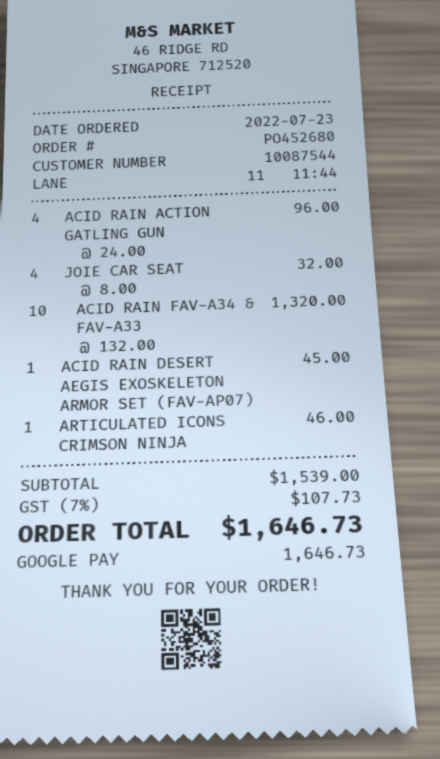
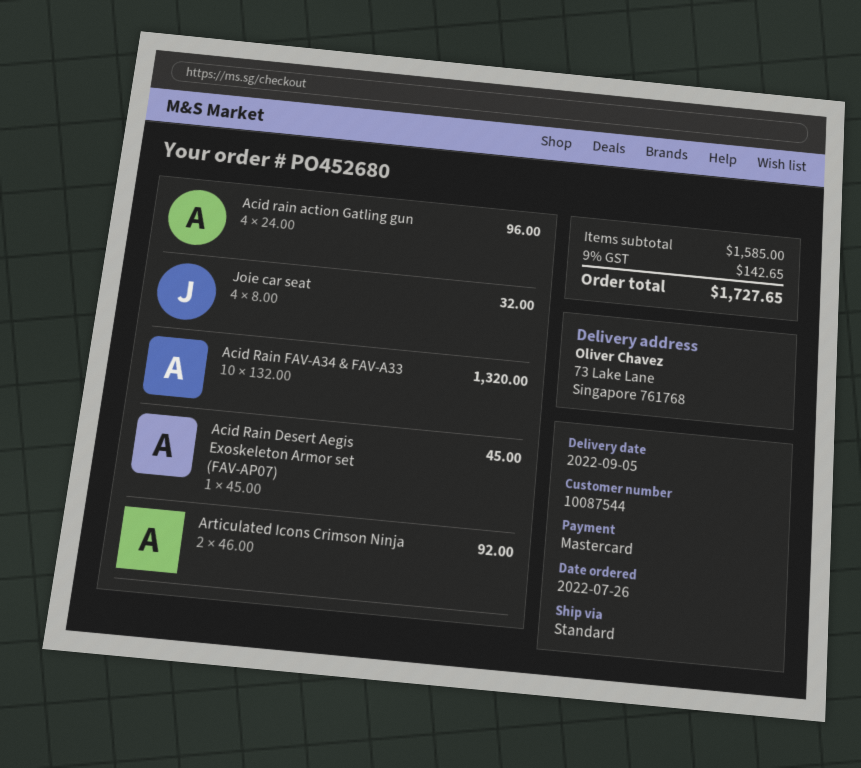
order date: 2022-07-23 -> 2022-07-26
payment method: Google Pay -> Mastercard
ARTICULATED ICONS CRIMSON NINJA: 1 x 46.00 = 46.00 -> 2 x 46.00 = 92.00
subtotal: 1539.00 -> 1585.00
tax: 7% = 107.73 -> 9% = 142.65
total: 1646.73 -> 1727.65

